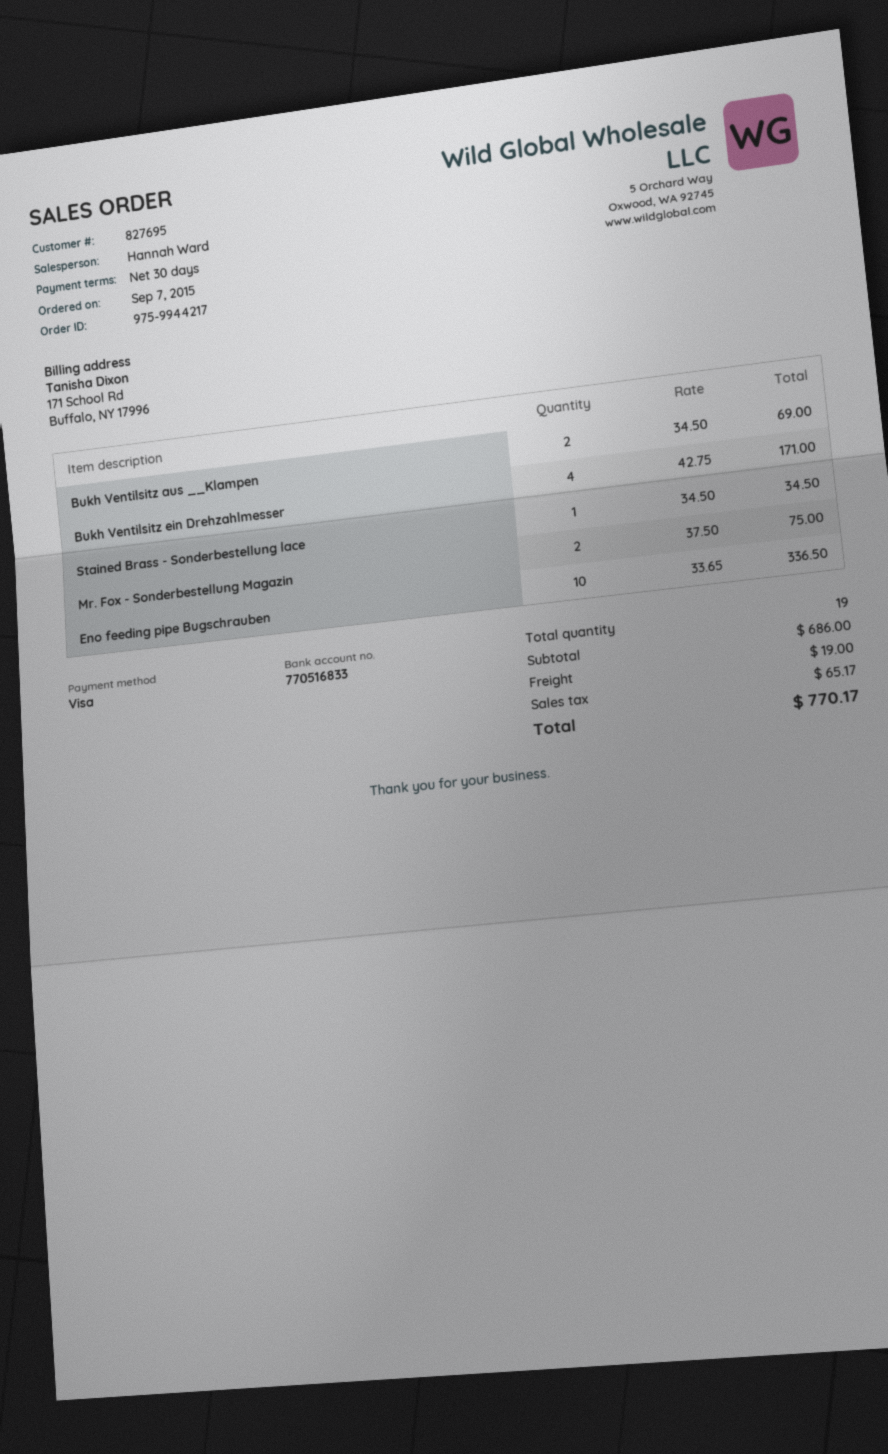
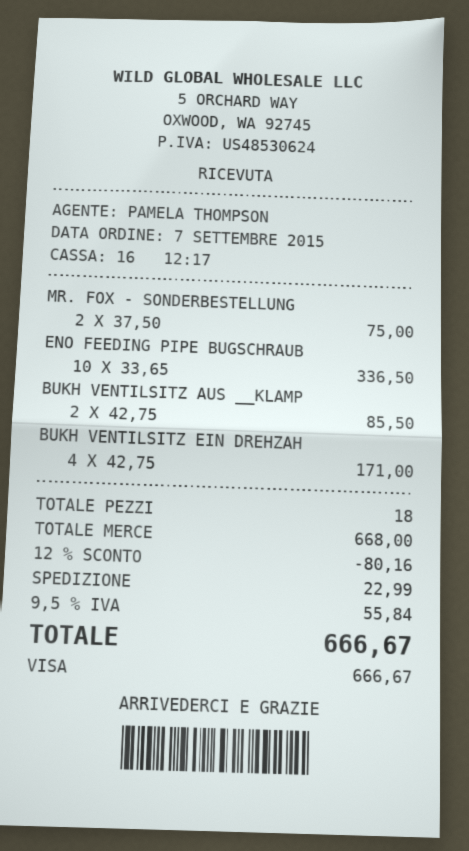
sales rep: Hannah Ward -> PAMELA THOMPSON
Bukh Ventilsitz aus __Klampen: 2 x 34.50 = 69.00 -> 2 x 42.75 = 85.50
Stained Brass - Sonderbestellung lace: 1 x 34.50 = 34.50 -> none
total quantity: 19 -> 18
subtotal: 686.00 -> 668.00
discount: none -> 12% = 80.16
shipping: 19.00 -> 22.99
tax: 65.17 -> 55.84
total: 770.17 -> 666.67

